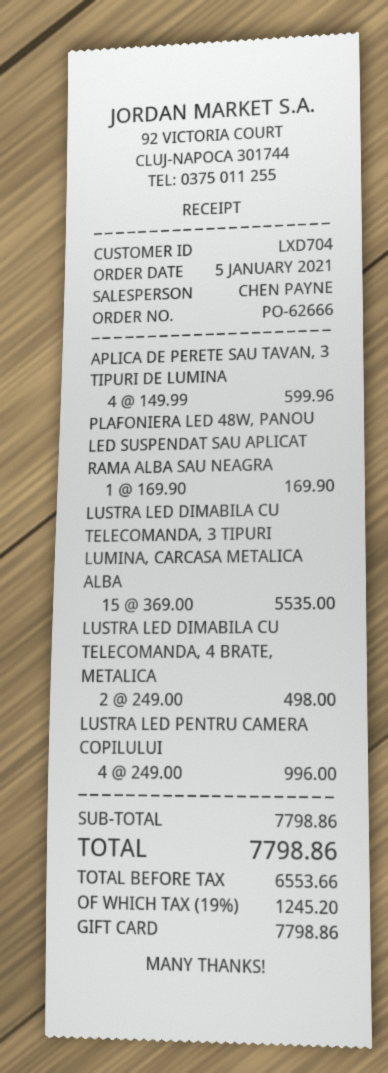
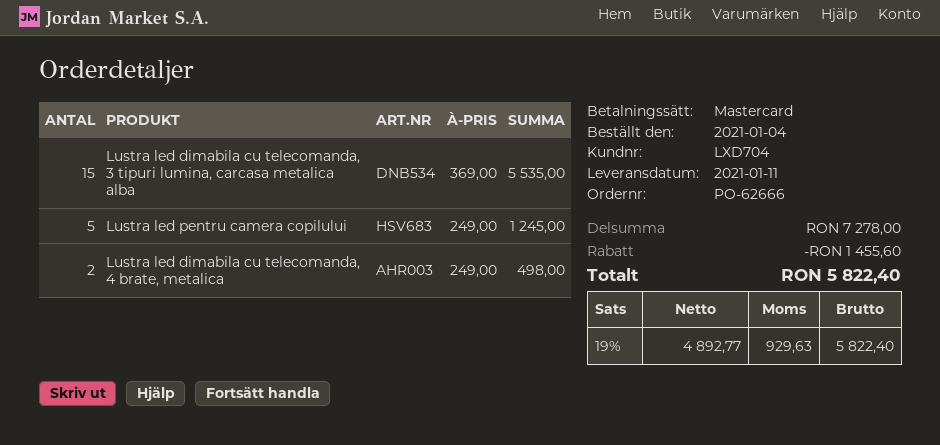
order date: 2021-01-05 -> 2021-01-04
payment method: gift card -> Mastercard
APLICA DE PERETE SAU TAVAN, 3 TIPURI DE LUMINA: 4 x 149.99 = 599.96 -> none
PLAFONIERA LED 48W, PANOU LED SUSPENDAT SAU APLICAT RAMA ALBA SAU NEAGRA: 1 x 169.90 = 169.90 -> none
LUSTRA LED PENTRU CAMERA COPILULUI: 4 x 249.00 = 996.00 -> 5 x 249.00 = 1245.00
subtotal: 7798.86 -> 7278.00
discount: none -> 1455.60
net: 6553.66 -> 4892.77
tax: 19% = 1245.20 -> 19% = 929.63
total: 7798.86 -> 5822.40

